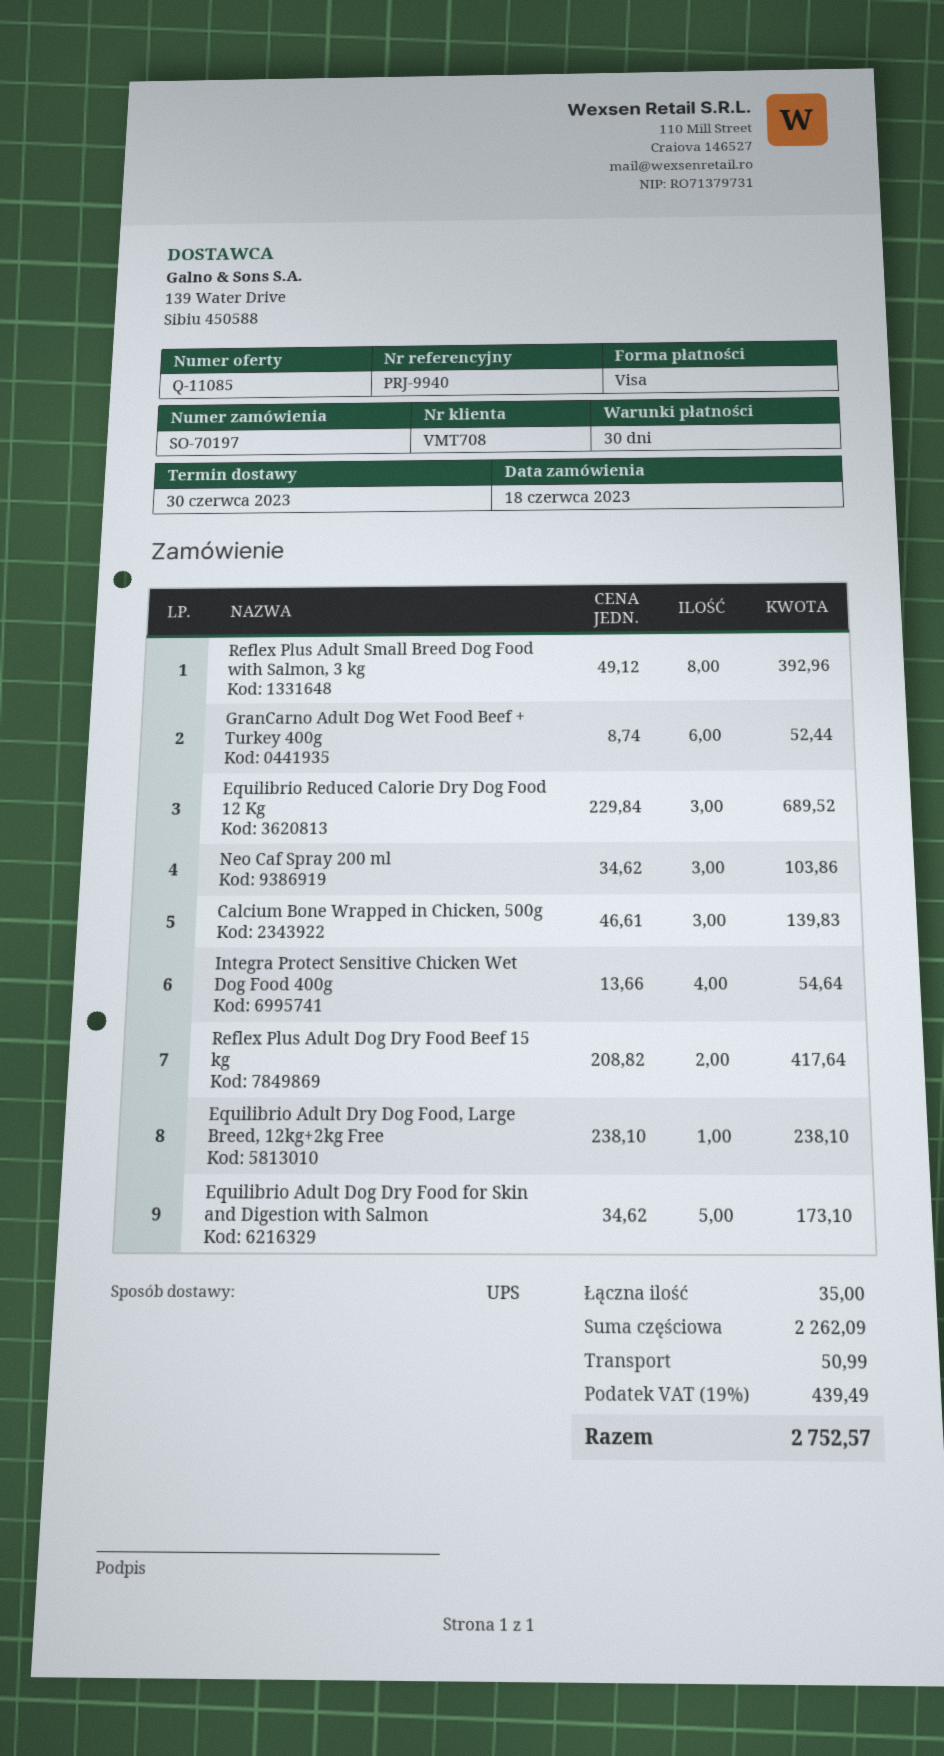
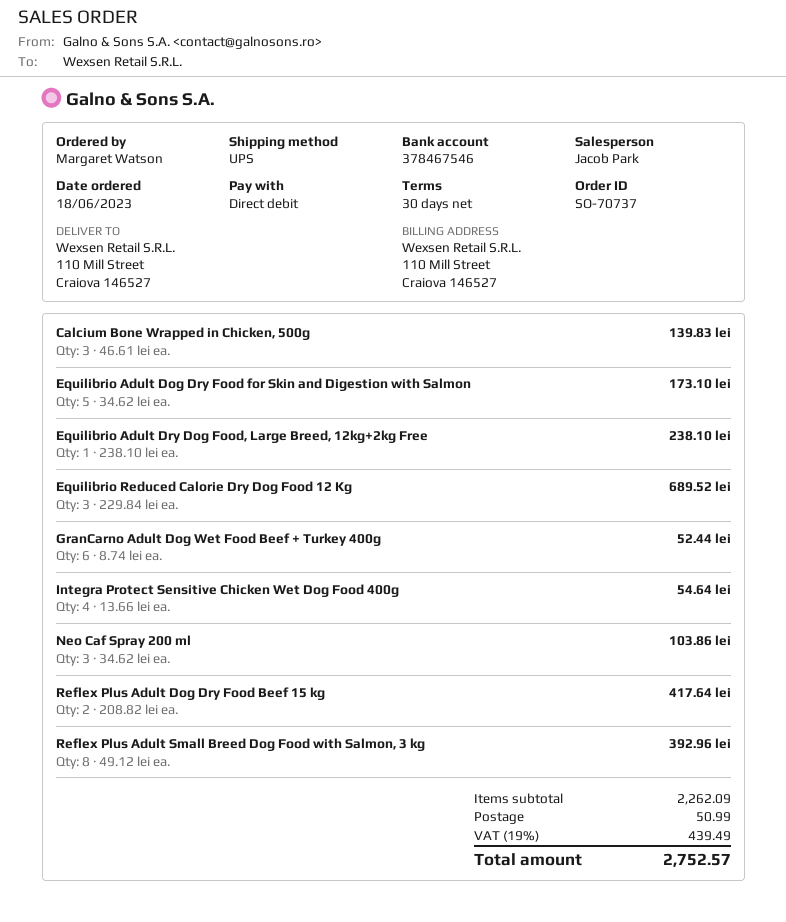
order number: SO-70197 -> SO-70737
payment method: Visa -> direct debit

